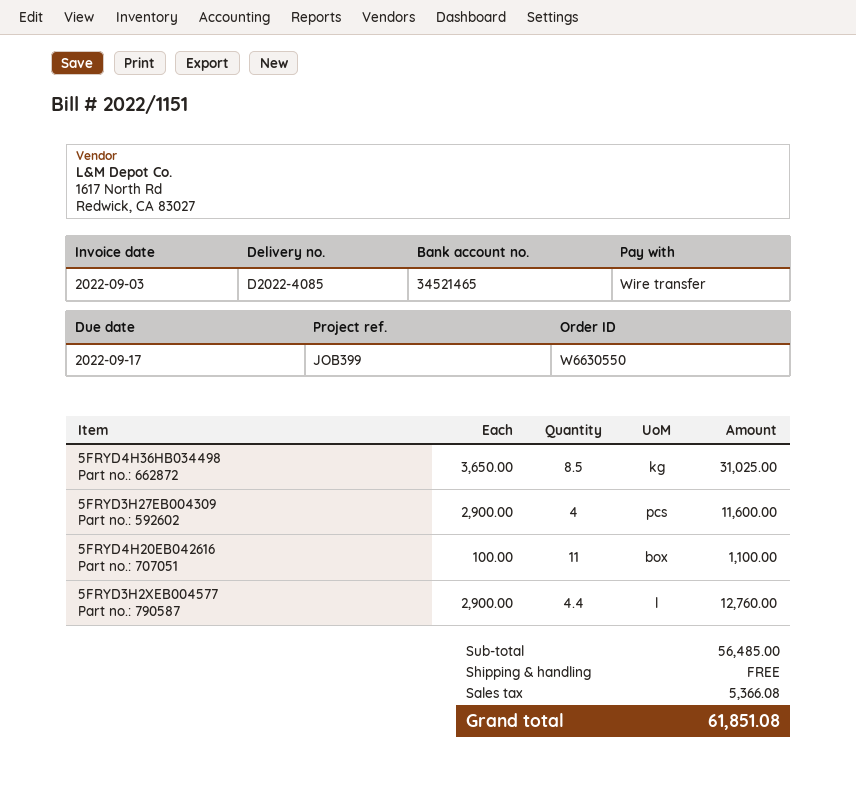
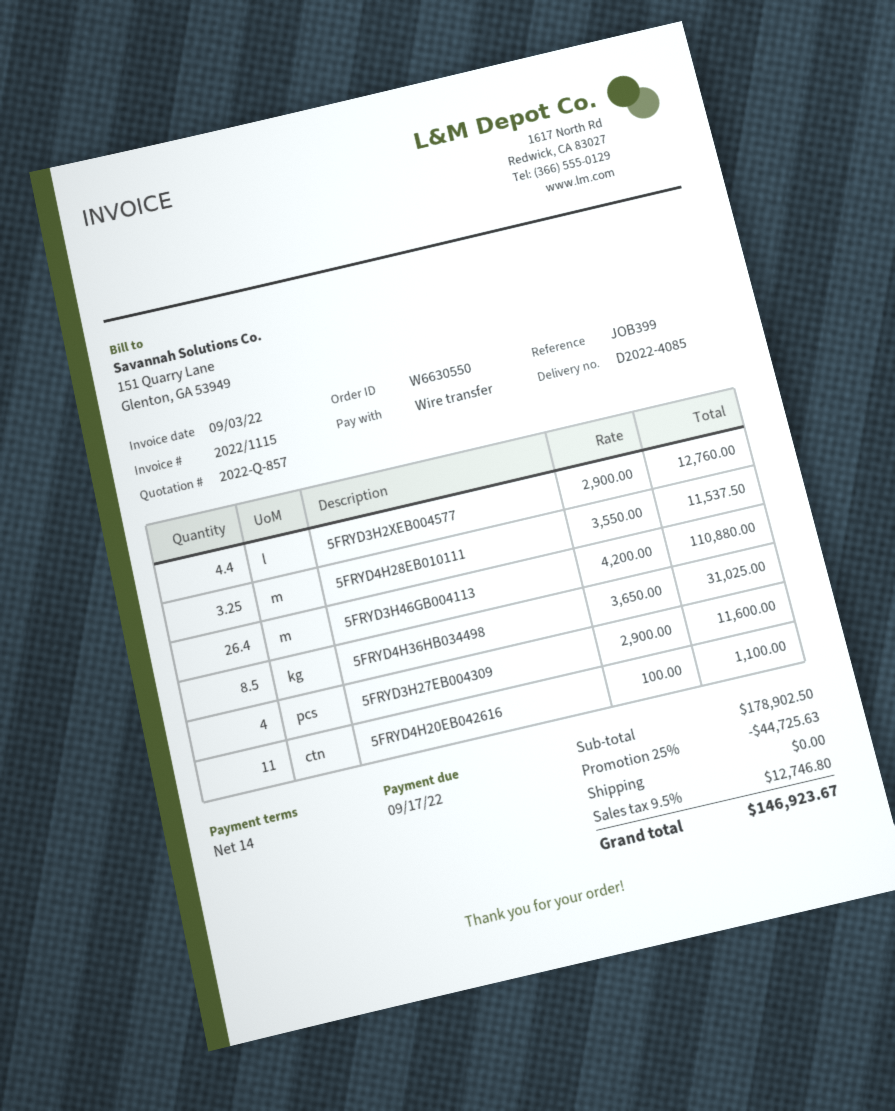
invoice number: 2022/1151 -> 2022/1115
5FRYD4H28EB010111: none -> 3.25 x 3550.00 = 11537.50
5FRYD3H46GB004113: none -> 26.4 x 4200.00 = 110880.00
subtotal: 56485.00 -> 178902.50
discount: none -> 25% = 44725.63
tax: 5366.08 -> 12746.80
total: 61851.08 -> 146923.67

